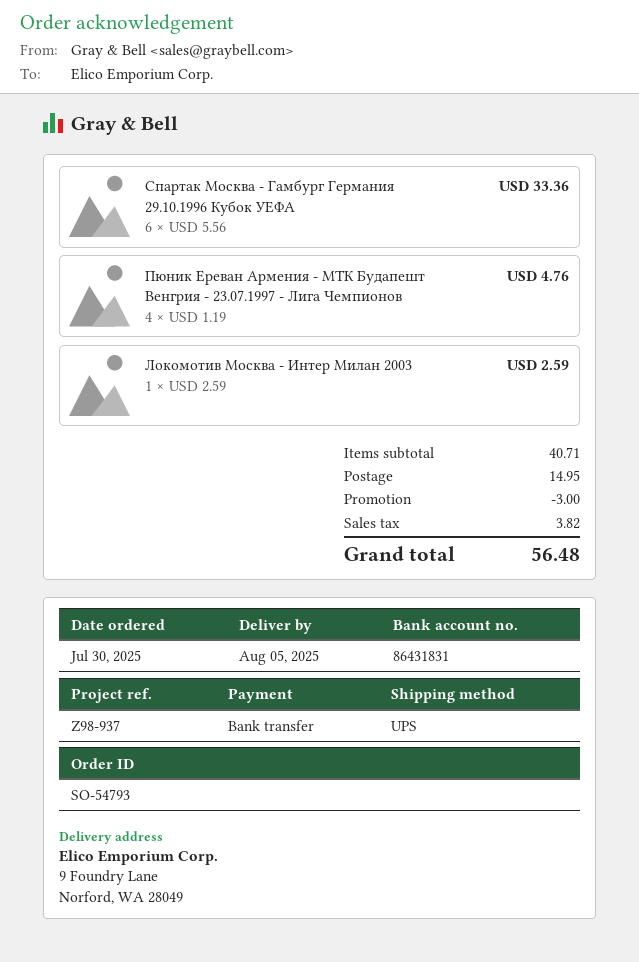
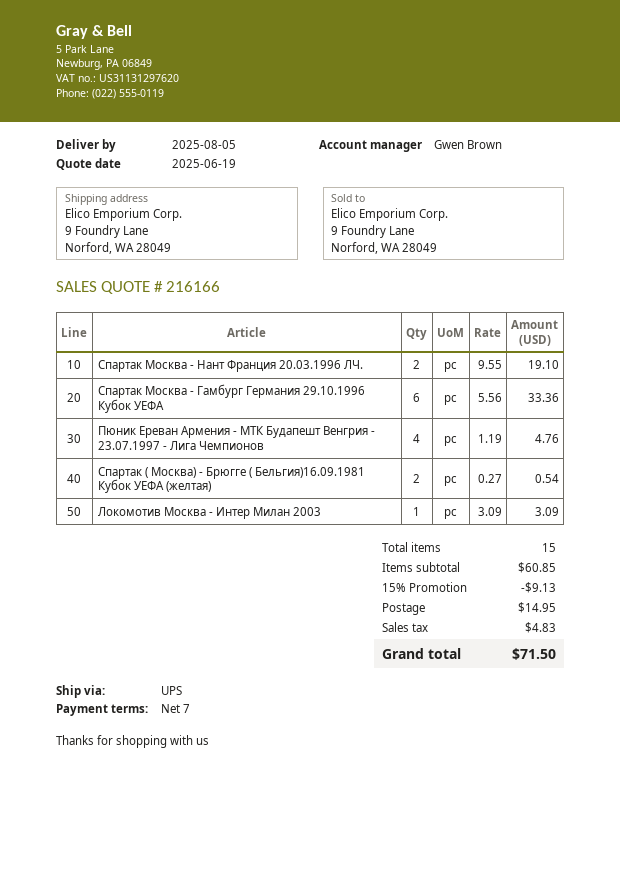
Локомотив Москва - Интер Милан 2003: 1 x 2.59 = 2.59 -> 1 x 3.09 = 3.09
Спартак Москва - Нант Франция 20.03.1996 ЛЧ.: none -> 2 x 9.55 = 19.10
Спартак ( Москва) - Брюгге ( Бельгия)16.09.1981 Кубок УЕФА (желтая): none -> 2 x 0.27 = 0.54
subtotal: 40.71 -> 60.85
discount: 3.00 -> 9.13
tax: 3.82 -> 4.83
total: 56.48 -> 71.50

